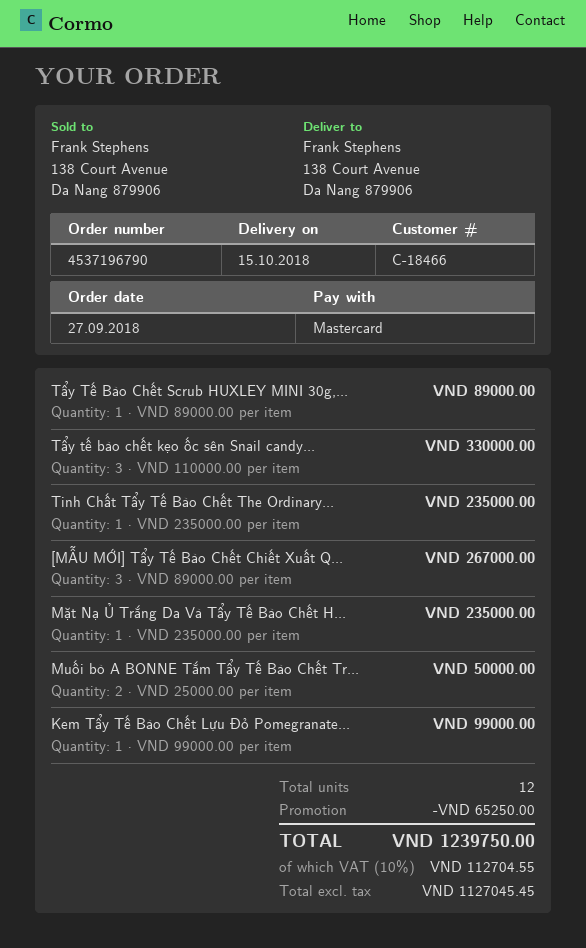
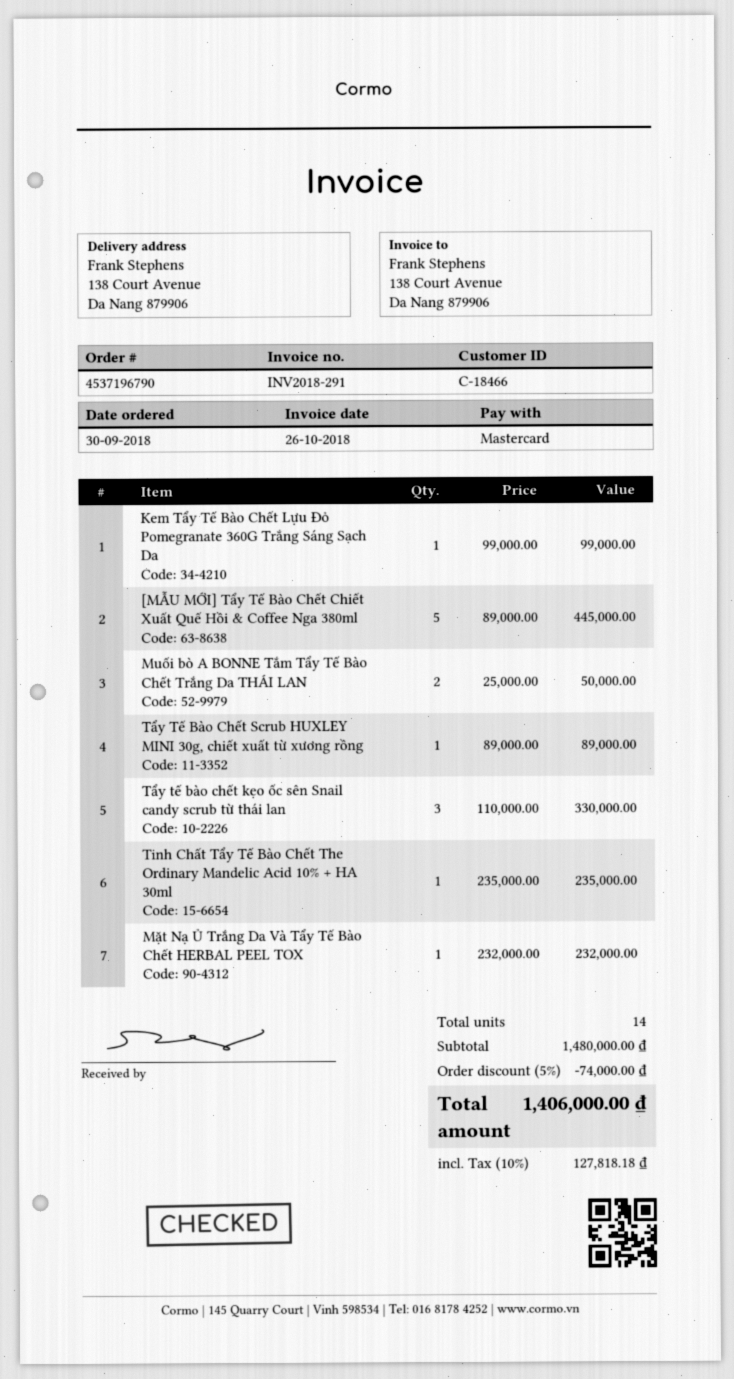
order date: 2018-09-27 -> 2018-09-30
[MẪU MỚI] Tẩy Tế Bào Chết Chiết Xuất Q...: 3 x 89000.00 = 267000.00 -> 5 x 89000.00 = 445000.00
Mặt Nạ Ủ Trắng Da Và Tẩy Tế Bào Chết H...: 1 x 235000.00 = 235000.00 -> 1 x 232000.00 = 232000.00
total quantity: 12 -> 14
discount: 65250.00 -> 74000.00
tax: 10% = 112704.55 -> 10% = 127818.18
total: 1239750.00 -> 1406000.00

